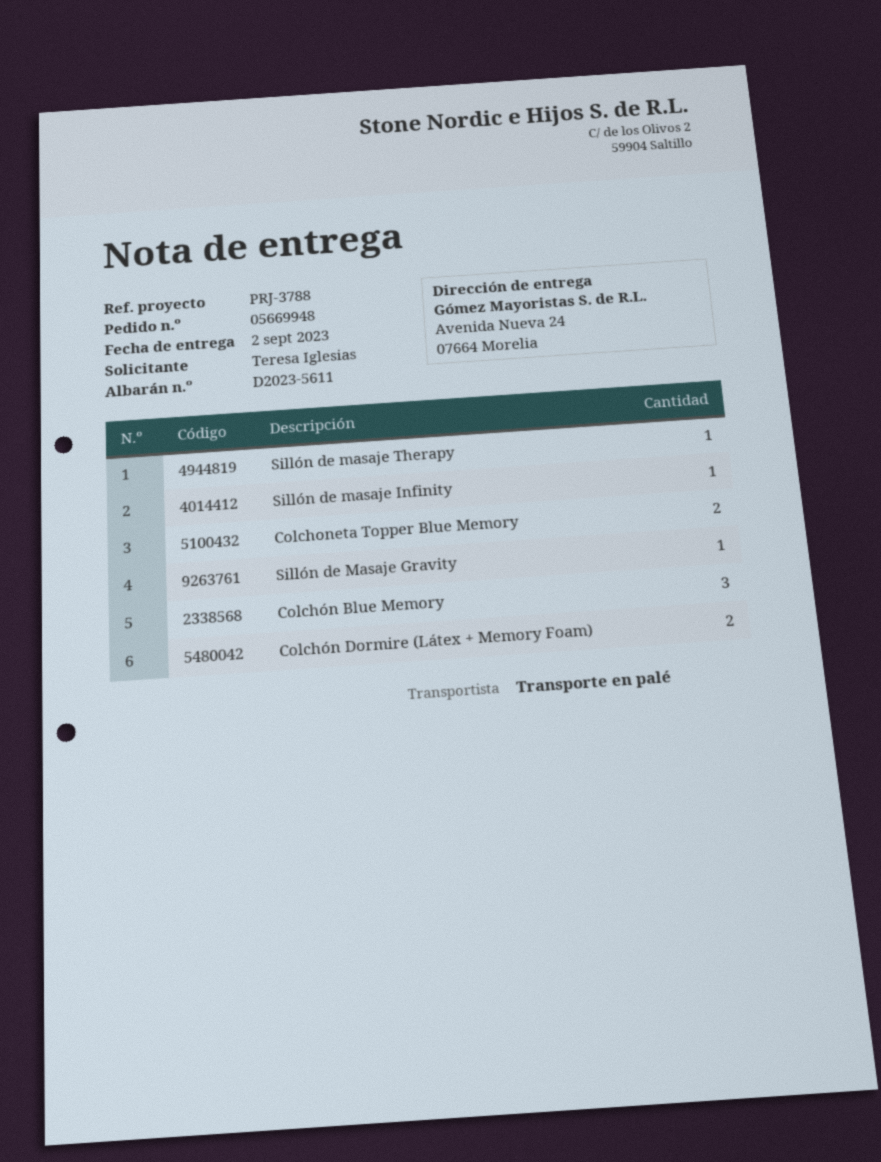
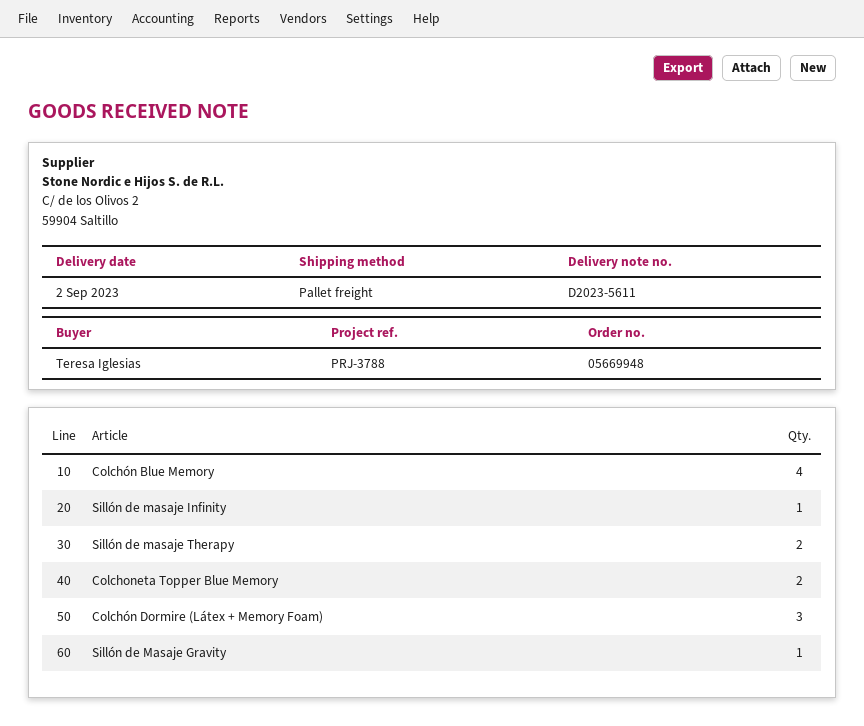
Sillón de masaje Therapy: 1 -> 2
Colchón Blue Memory: 3 -> 4
Colchón Dormire (Látex + Memory Foam): 2 -> 3

